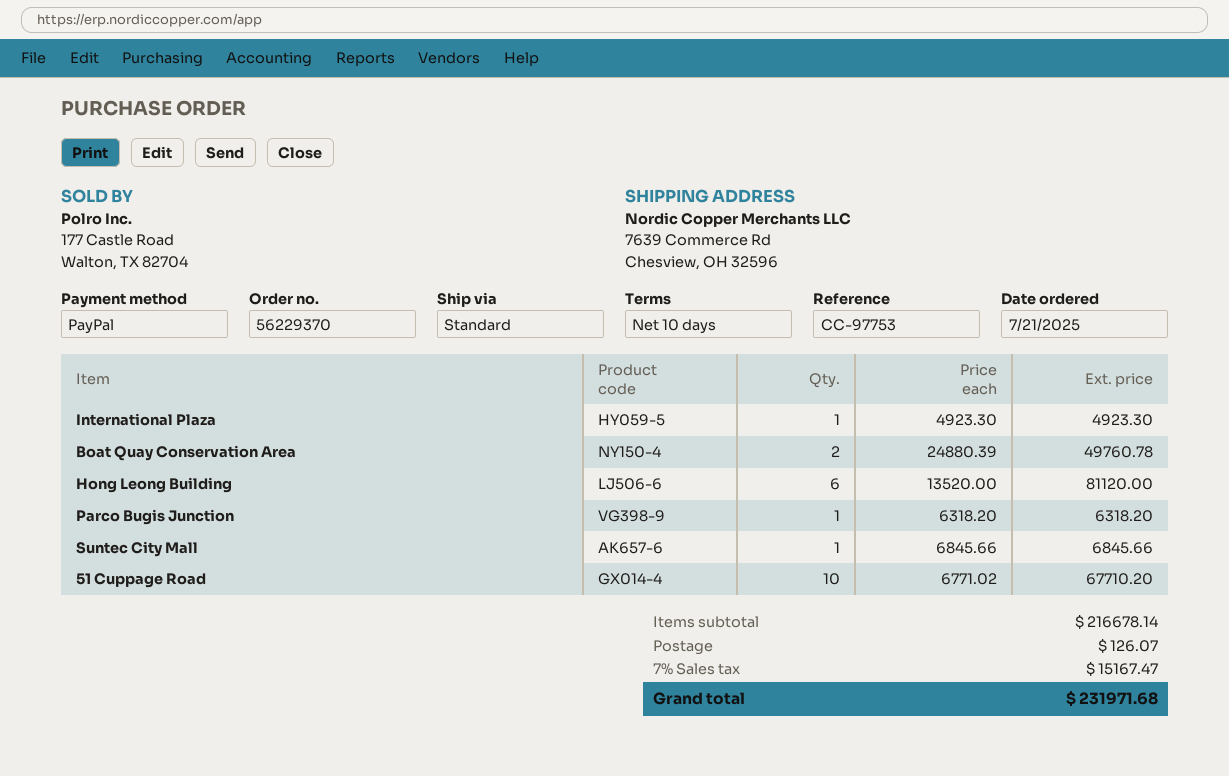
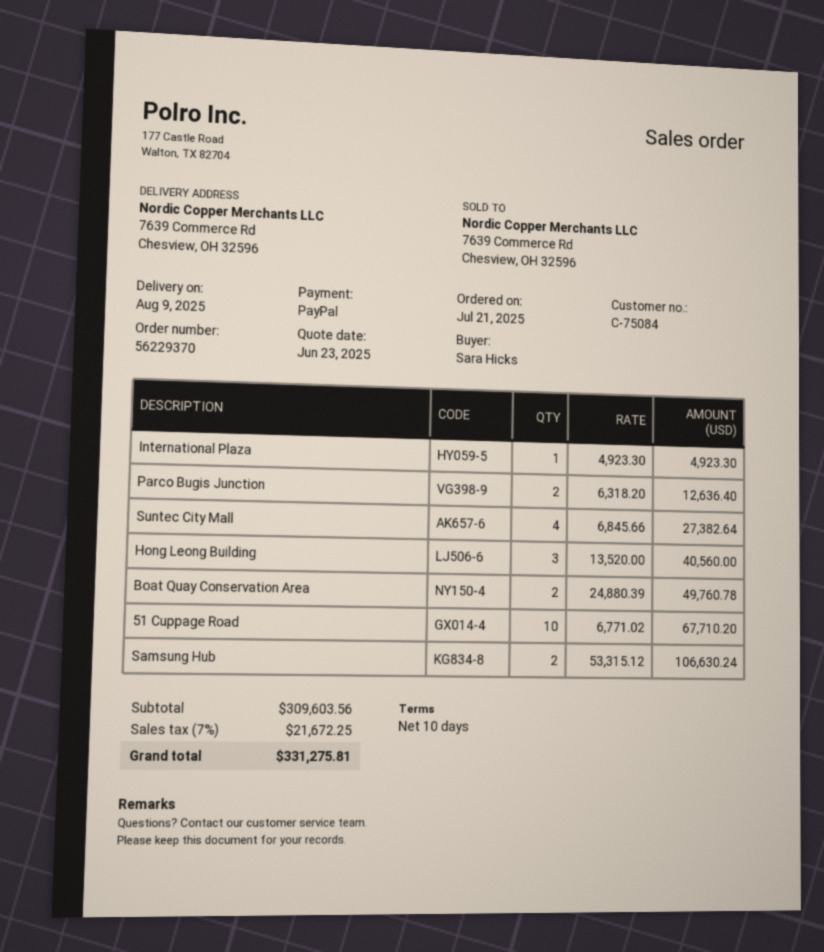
Hong Leong Building: 6 x 13520.00 = 81120.00 -> 3 x 13520.00 = 40560.00
Parco Bugis Junction: 1 x 6318.20 = 6318.20 -> 2 x 6318.20 = 12636.40
Suntec City Mall: 1 x 6845.66 = 6845.66 -> 4 x 6845.66 = 27382.64
Samsung Hub: none -> 2 x 53315.12 = 106630.24
subtotal: 216678.14 -> 309603.56
shipping: 126.07 -> none
tax: 7% = 15167.47 -> 7% = 21672.25
total: 231971.68 -> 331275.81

